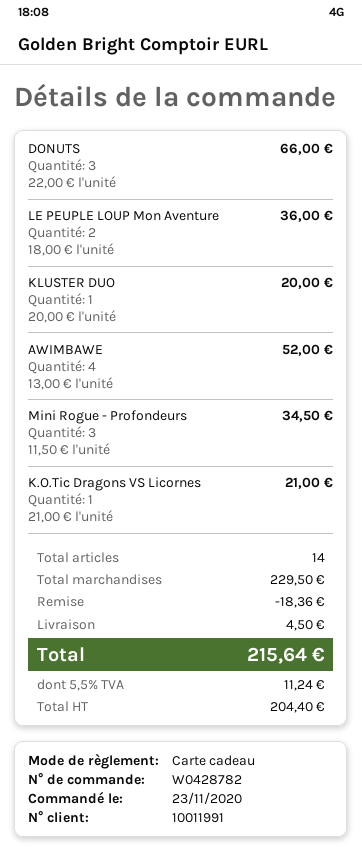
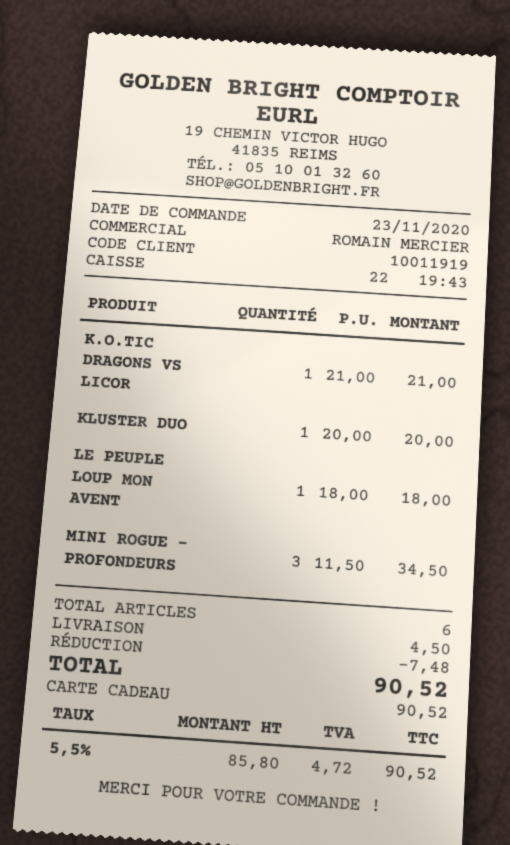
customer number: 10011991 -> 10011919
DONUTS: 3 x 22.00 = 66.00 -> none
LE PEUPLE LOUP Mon Aventure: 2 x 18.00 = 36.00 -> 1 x 18.00 = 18.00
AWIMBAWE: 4 x 13.00 = 52.00 -> none
total quantity: 14 -> 6
discount: 18.36 -> 7.48
net: 204.40 -> 85.80
tax: 5.5% = 11.24 -> 5.5% = 4.72
total: 215.64 -> 90.52

